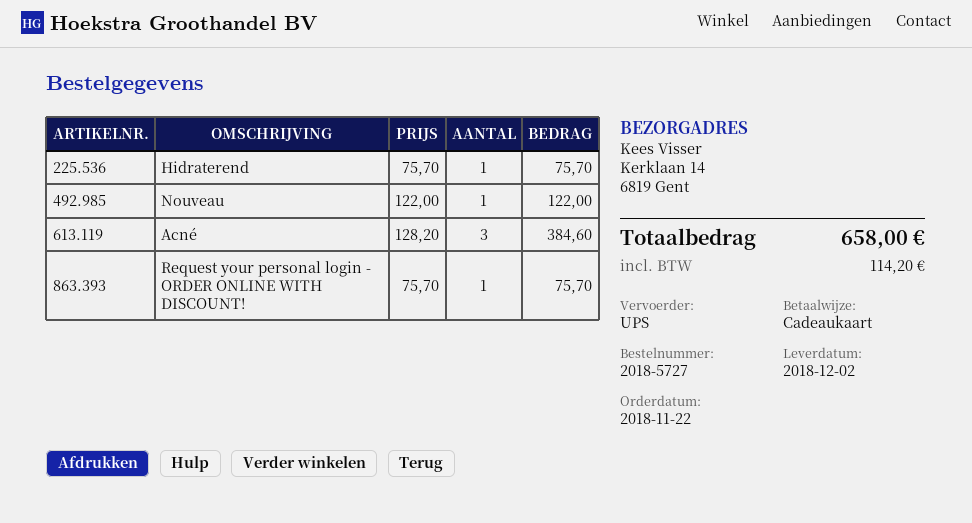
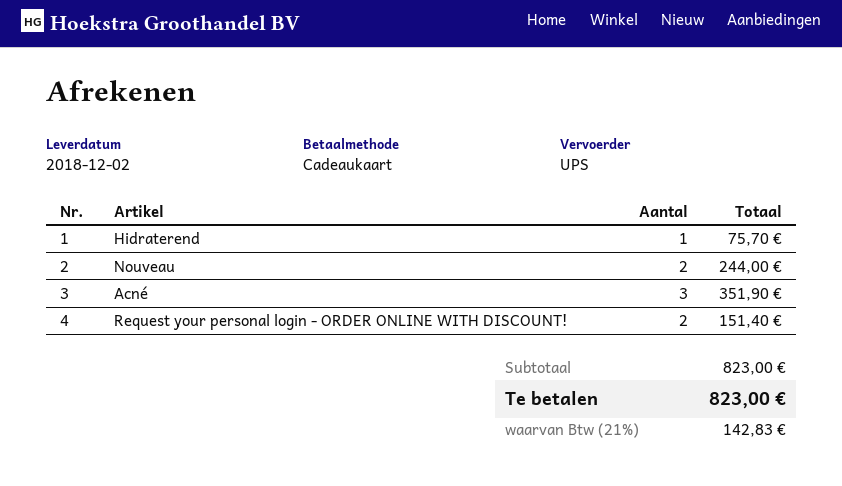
Nouveau: 1 for 122.00 -> 2 for 244.00
Acné: 3 for 384.60 -> 3 for 351.90
Request your personal login - ORDER ONLINE WITH DISCOUNT!: 1 for 75.70 -> 2 for 151.40
tax: 114.20 -> 142.83
total: 658.00 -> 823.00

